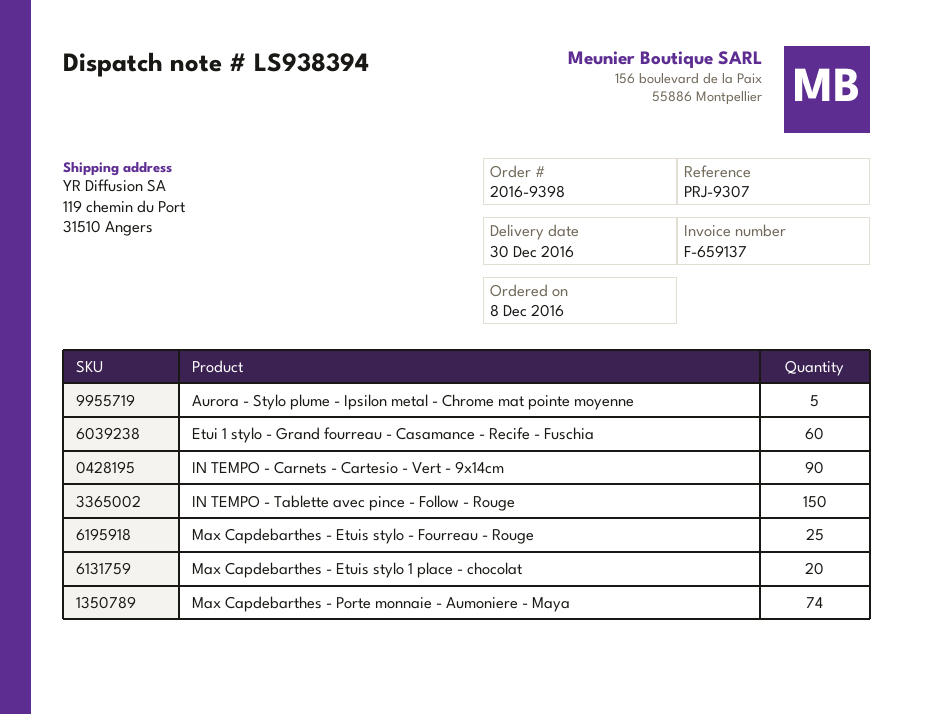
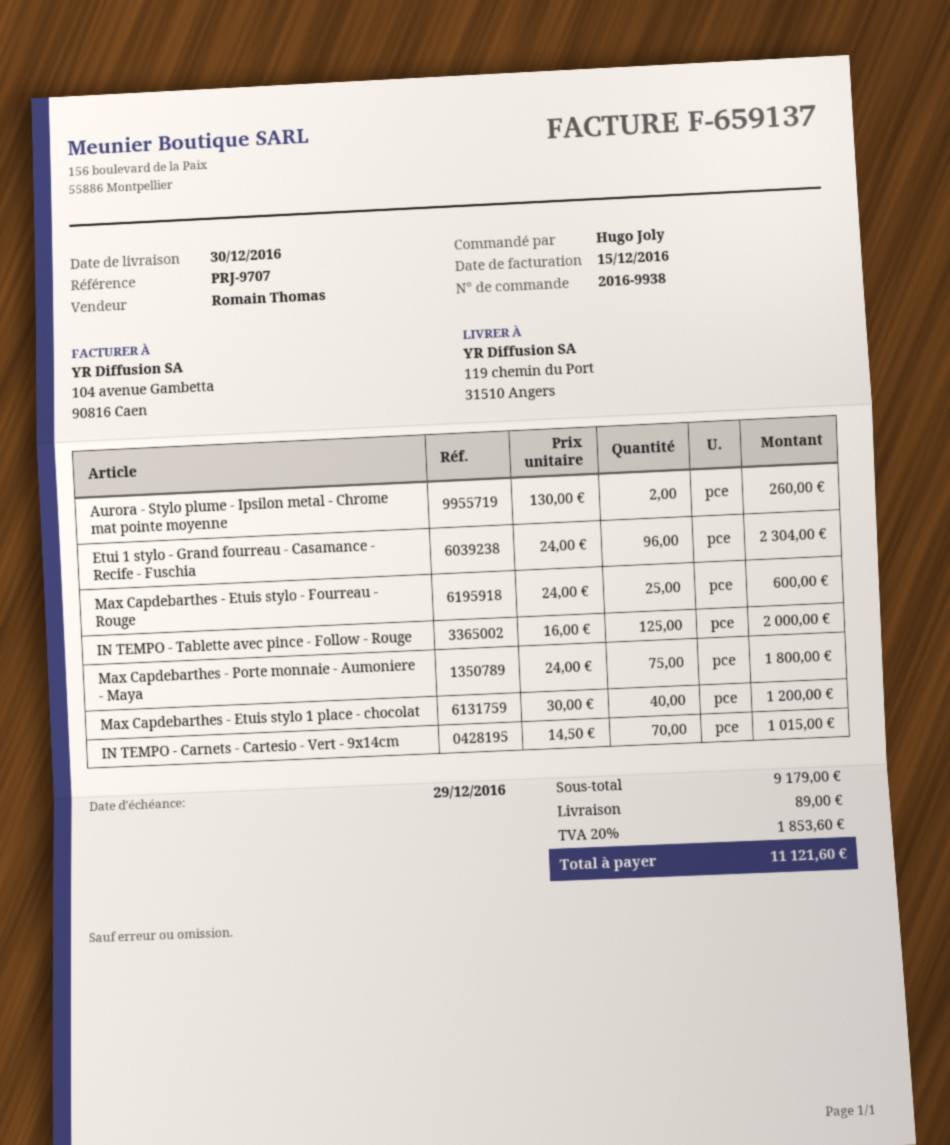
order number: 2016-9398 -> 2016-9938
reference: PRJ-9307 -> PRJ-9707
Aurora - Stylo plume - Ipsilon metal - Chrome mat pointe moyenne: 5 -> 2
Etui 1 stylo - Grand fourreau - Casamance - Recife - Fuschia: 60 -> 96
IN TEMPO - Carnets - Cartesio - Vert - 9x14cm: 90 -> 70
IN TEMPO - Tablette avec pince - Follow - Rouge: 150 -> 125
Max Capdebarthes - Etuis stylo 1 place - chocolat: 20 -> 40
Max Capdebarthes - Porte monnaie - Aumoniere - Maya: 74 -> 75

